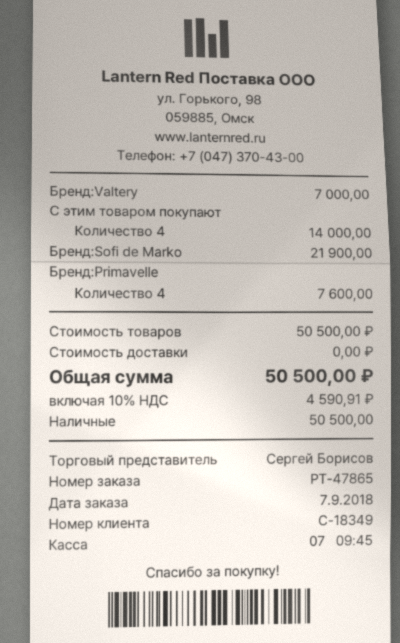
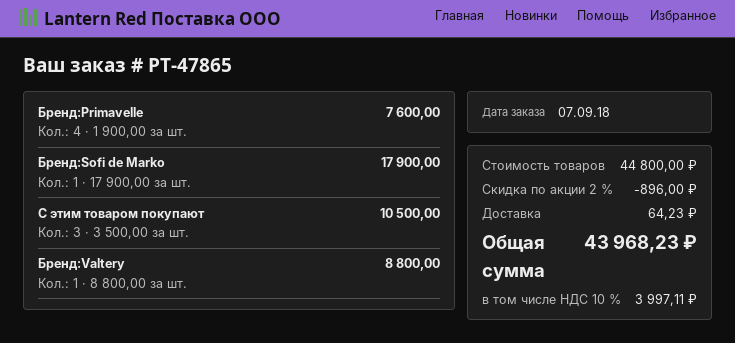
Бренд:Valtery: 1 for 7000.00 -> 1 for 8800.00
С этим товаром покупают: 4 for 14000.00 -> 3 for 10500.00
Бренд:Sofi de Marko: 1 for 21900.00 -> 1 for 17900.00
subtotal: 50500.00 -> 44800.00
discount: none -> 2% = 896.00
shipping: 0.00 -> 64.23
tax: 10% = 4590.91 -> 10% = 3997.11
total: 50500.00 -> 43968.23

